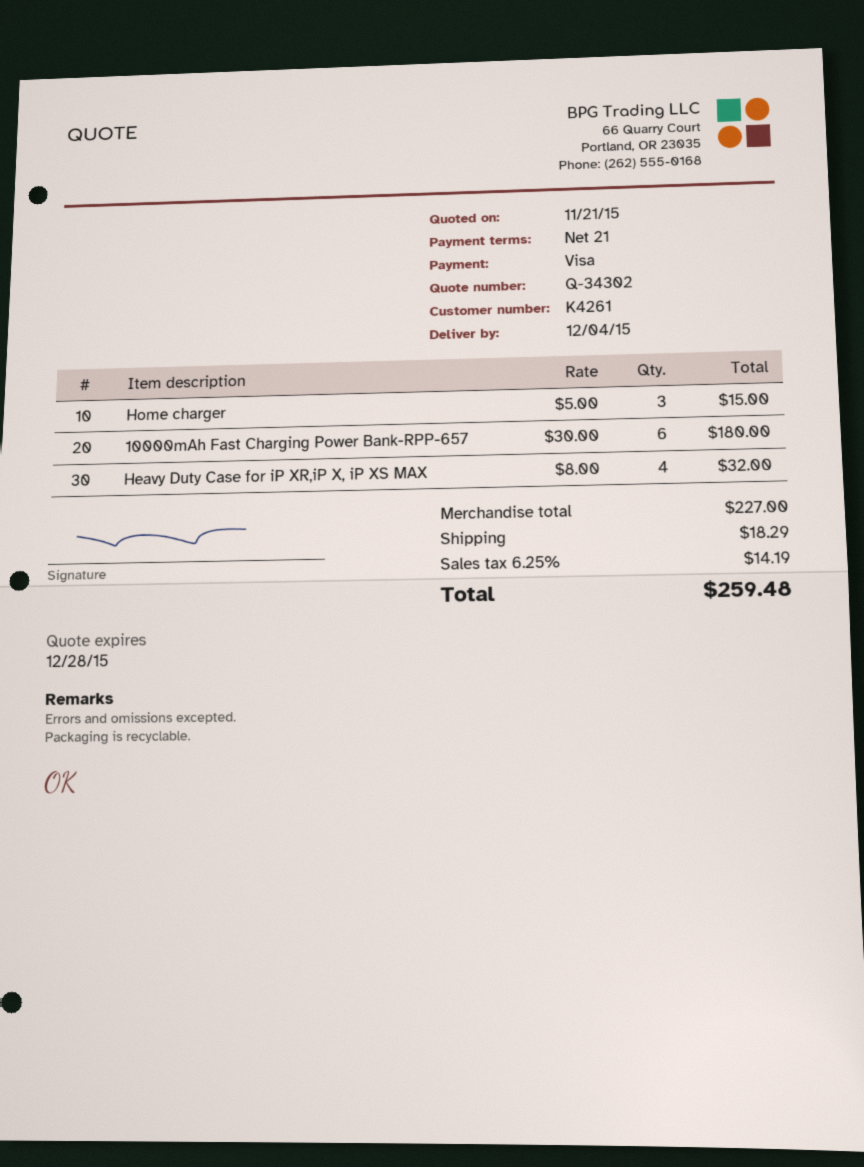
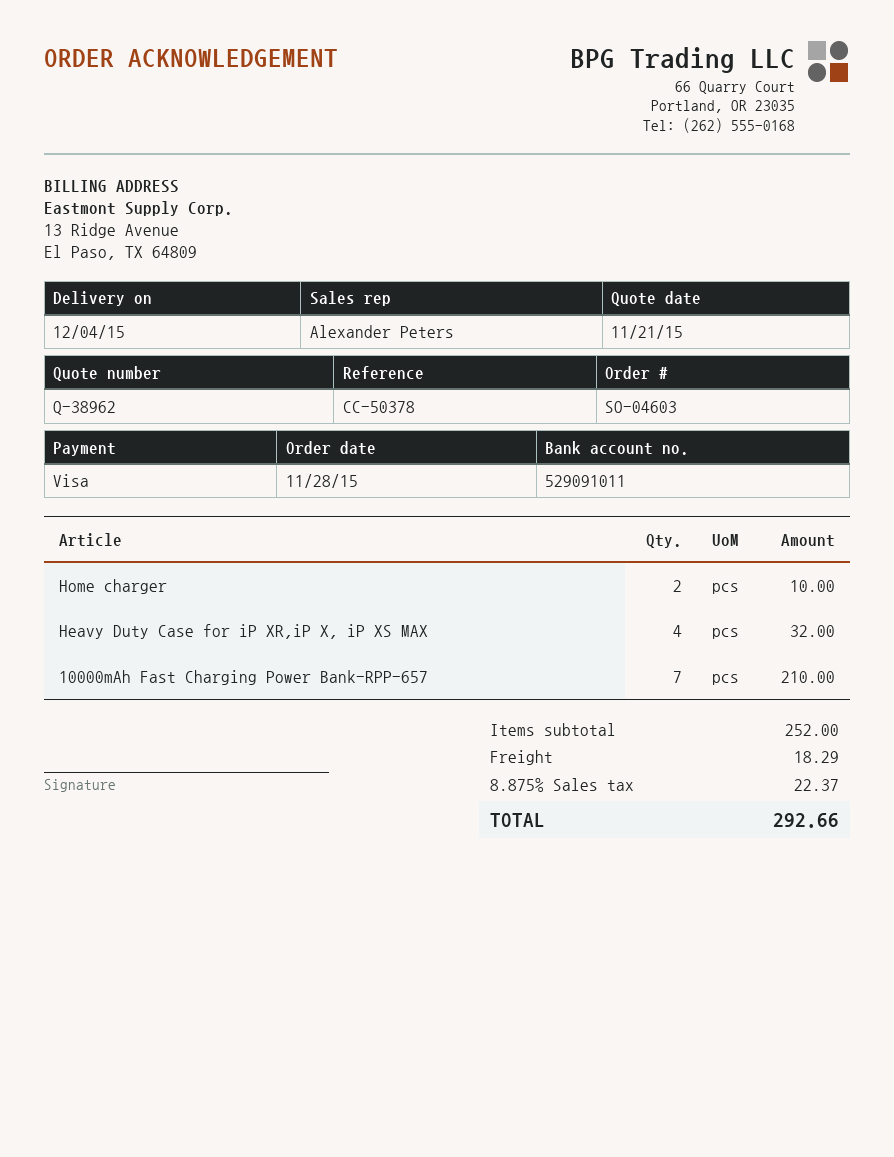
quote number: Q-34302 -> Q-38962
Home charger: 3 for 15.00 -> 2 for 10.00
10000mAh Fast Charging Power Bank-RPP-657: 6 for 180.00 -> 7 for 210.00
subtotal: 227.00 -> 252.00
tax: 6.25% = 14.19 -> 8.875% = 22.37
total: 259.48 -> 292.66

